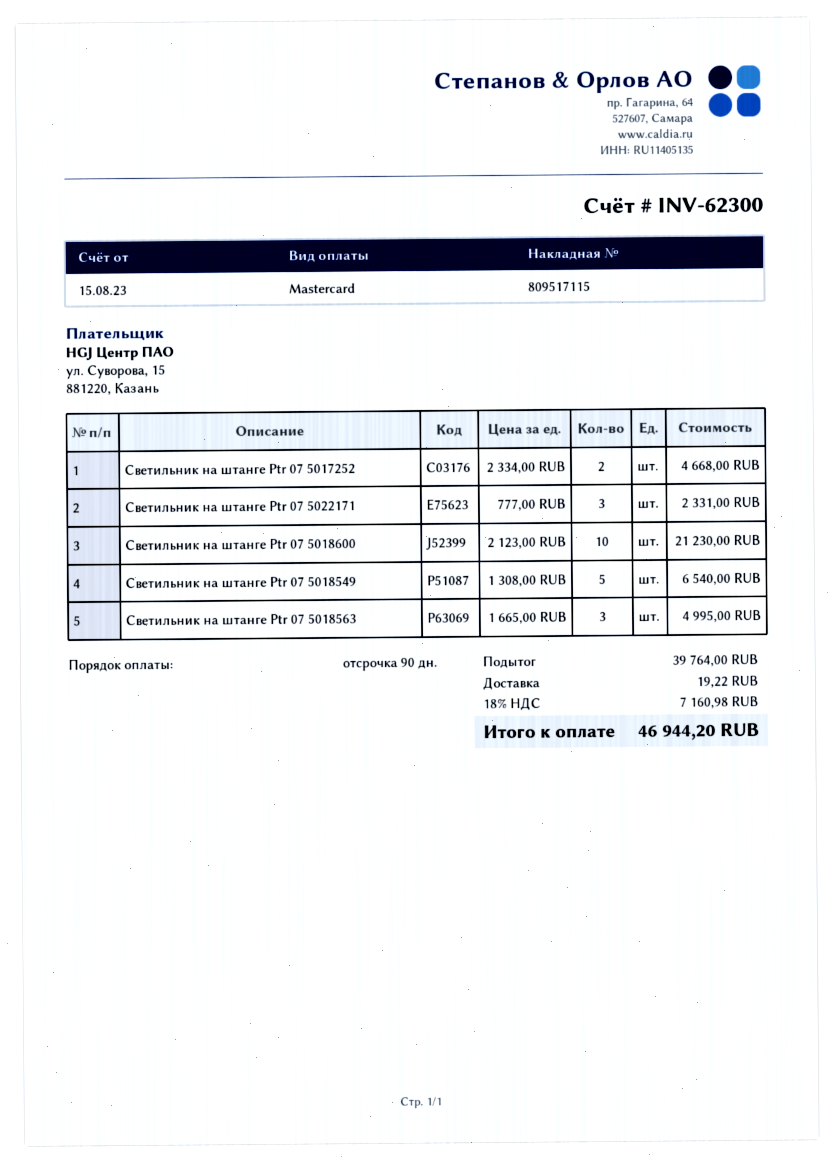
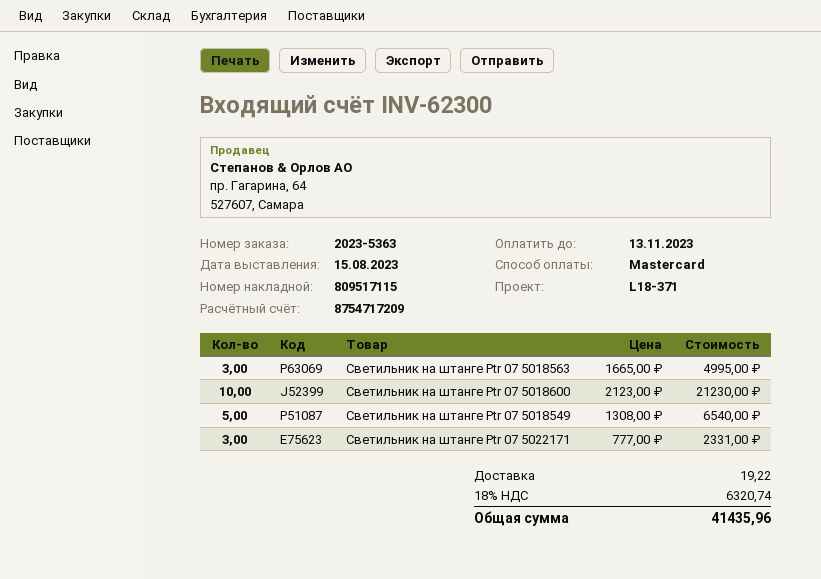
Светильник на штанге Ptr 07 5017252: 2 x 2334.00 = 4668.00 -> none
tax: 18% = 7160.98 -> 18% = 6320.74
total: 46944.20 -> 41435.96

